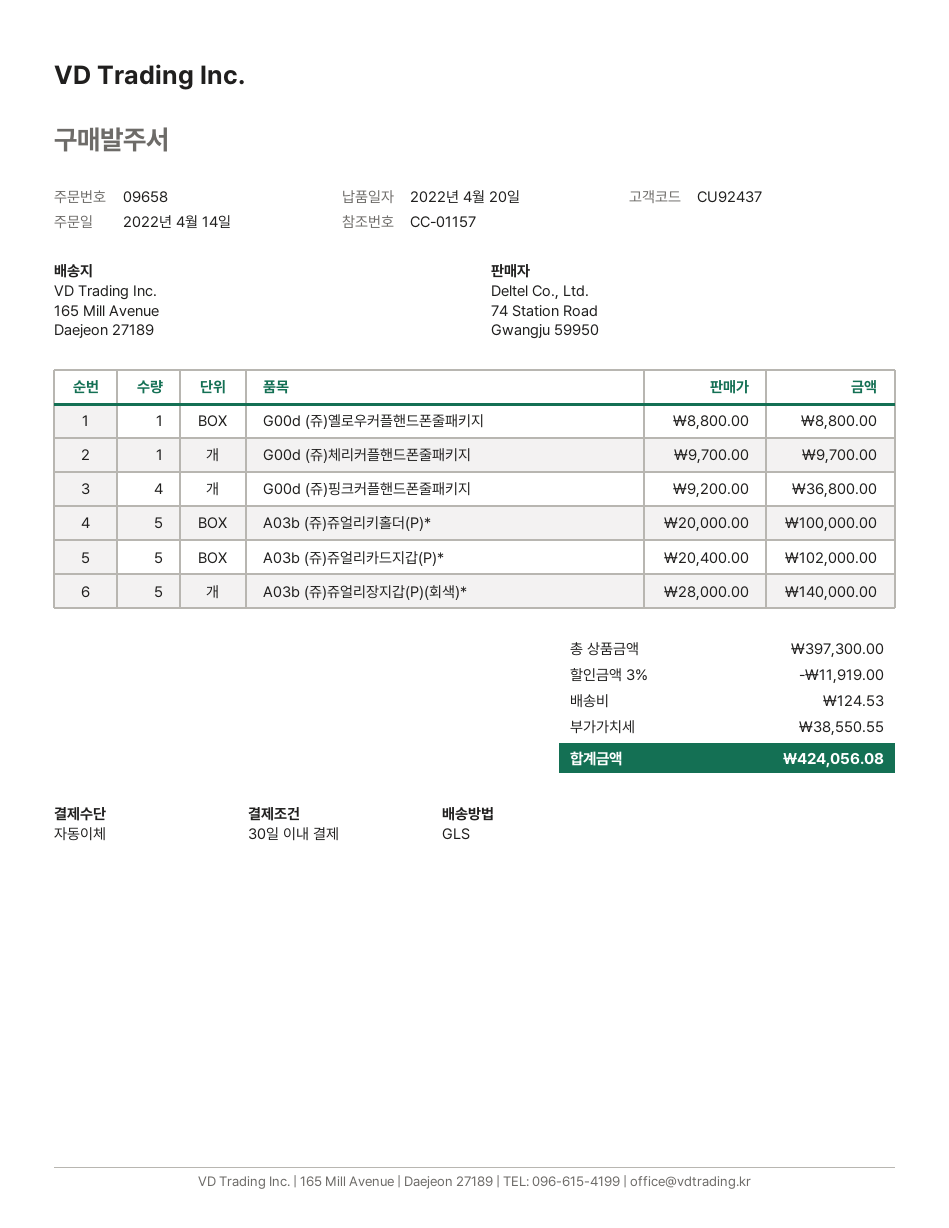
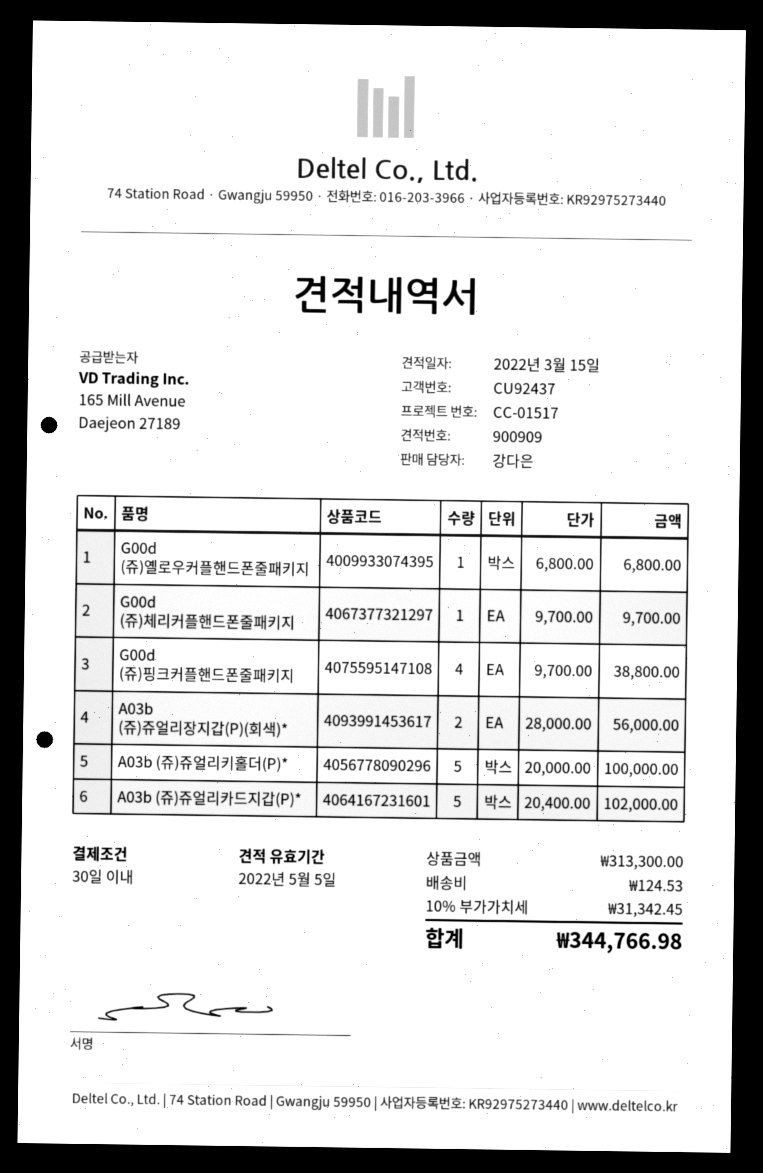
reference: CC-01157 -> CC-01517
G00d (쥬)옐로우커플핸드폰줄패키지: 1 x 8800.00 = 8800.00 -> 1 x 6800.00 = 6800.00
G00d (쥬)핑크커플핸드폰줄패키지: 4 x 9200.00 = 36800.00 -> 4 x 9700.00 = 38800.00
A03b (쥬)쥬얼리장지갑(P)(회색)*: 5 x 28000.00 = 140000.00 -> 2 x 28000.00 = 56000.00
subtotal: 397300.00 -> 313300.00
discount: 3% = 11919.00 -> none
tax: 38550.55 -> 31342.45
total: 424056.08 -> 344766.98

